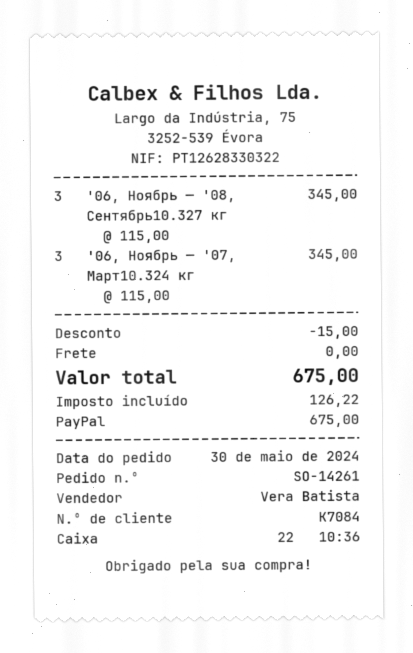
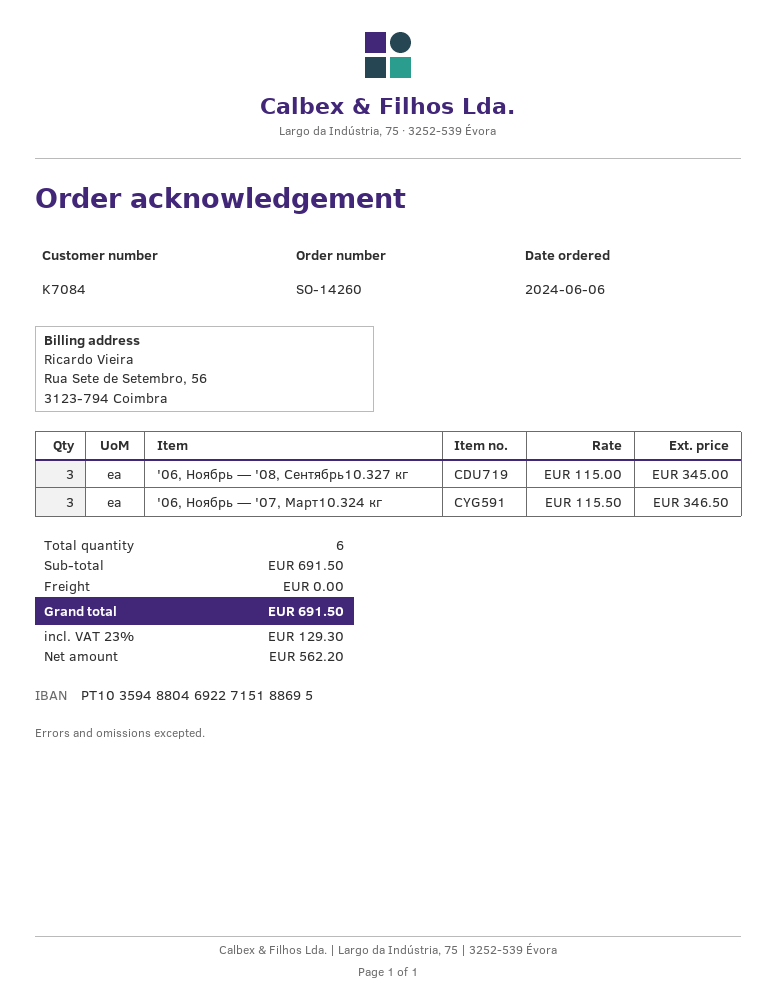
order number: SO-14261 -> SO-14260
order date: 2024-05-30 -> 2024-06-06
'06, Ноябрь — '07, Март10.324 кг: 3 x 115.00 = 345.00 -> 3 x 115.50 = 346.50
discount: 15.00 -> none
tax: 126.22 -> 129.30
total: 675.00 -> 691.50

